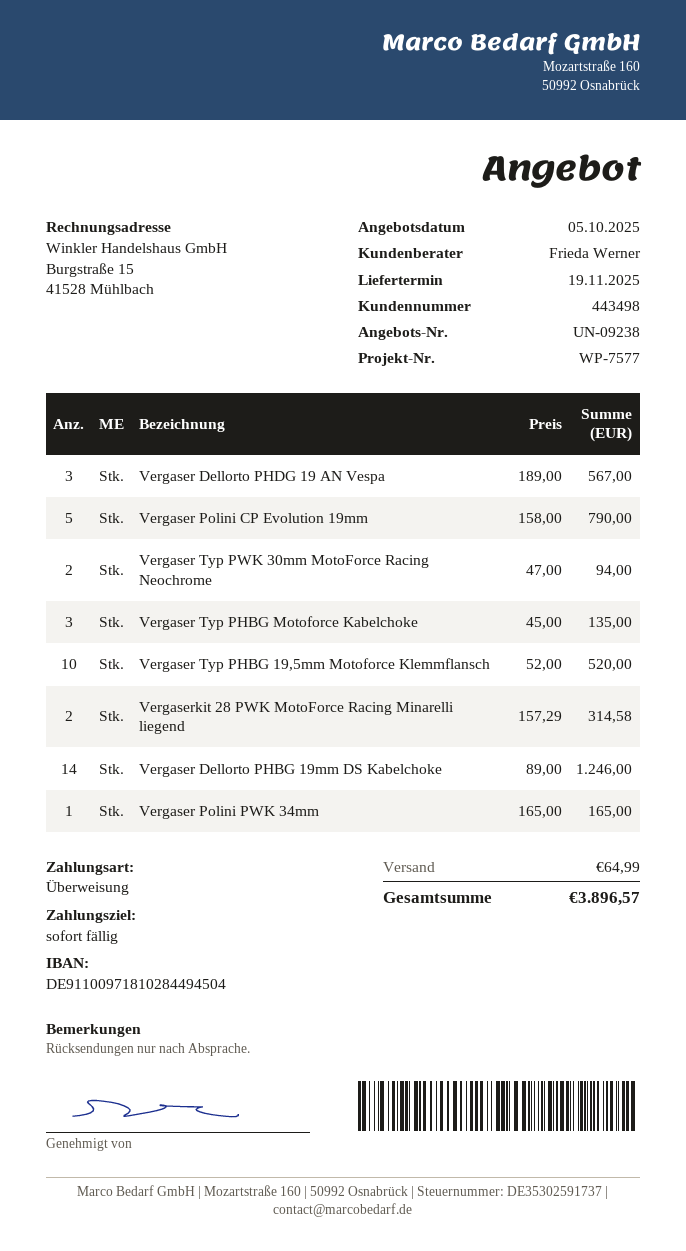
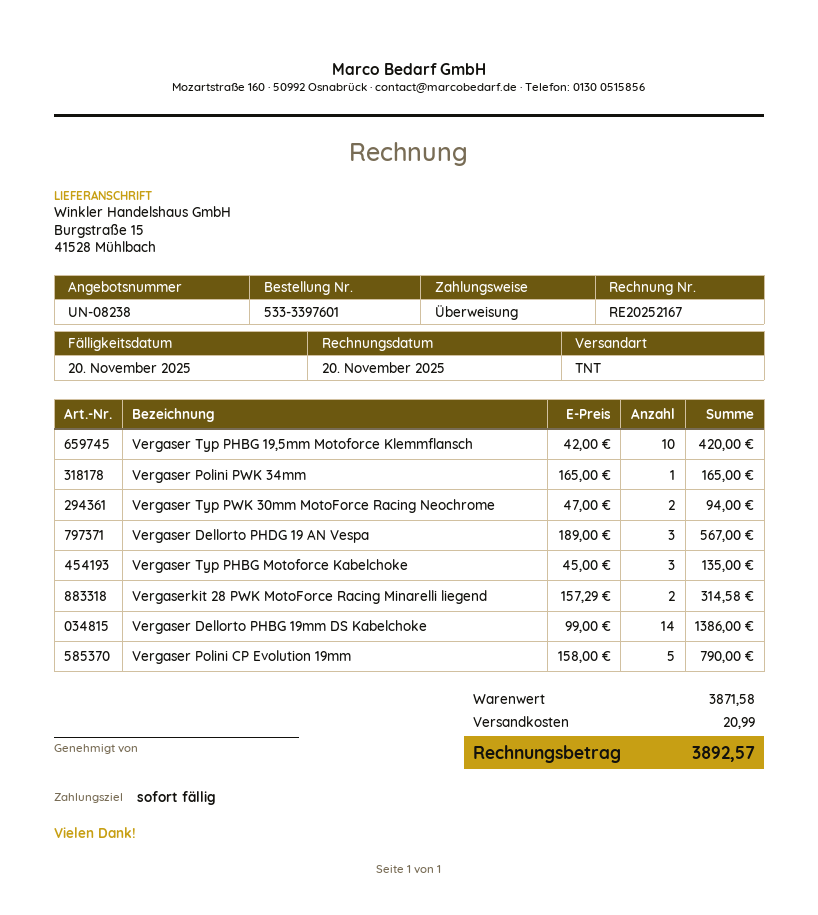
quote number: UN-09238 -> UN-08238
Vergaser Typ PHBG 19,5mm Motoforce Klemmflansch: 10 x 52.00 = 520.00 -> 10 x 42.00 = 420.00
Vergaser Dellorto PHBG 19mm DS Kabelchoke: 14 x 89.00 = 1246.00 -> 14 x 99.00 = 1386.00
shipping: 64.99 -> 20.99
total: 3896.57 -> 3892.57

